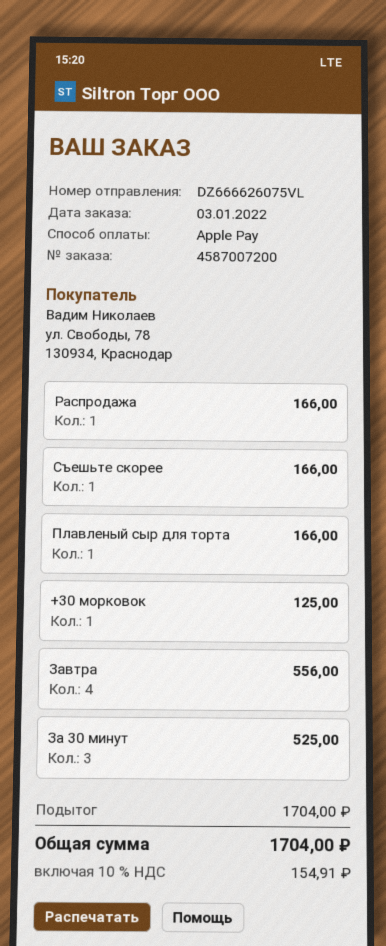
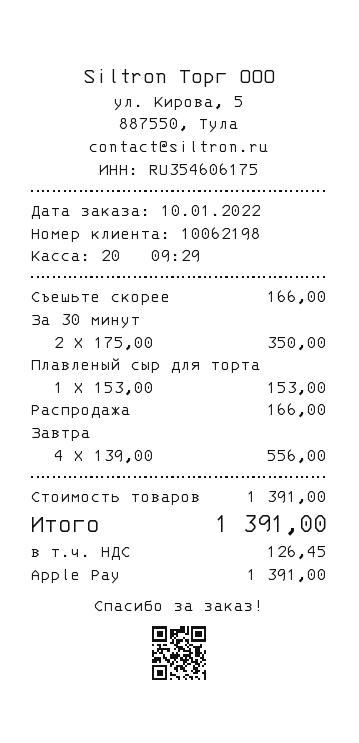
order date: 2022-01-03 -> 2022-01-10
Плавленый сыр для торта: 1 for 166.00 -> 1 for 153.00
+30 морковок: 1 for 125.00 -> none
За 30 минут: 3 for 525.00 -> 2 for 350.00
subtotal: 1704.00 -> 1391.00
tax: 154.91 -> 126.45
total: 1704.00 -> 1391.00

